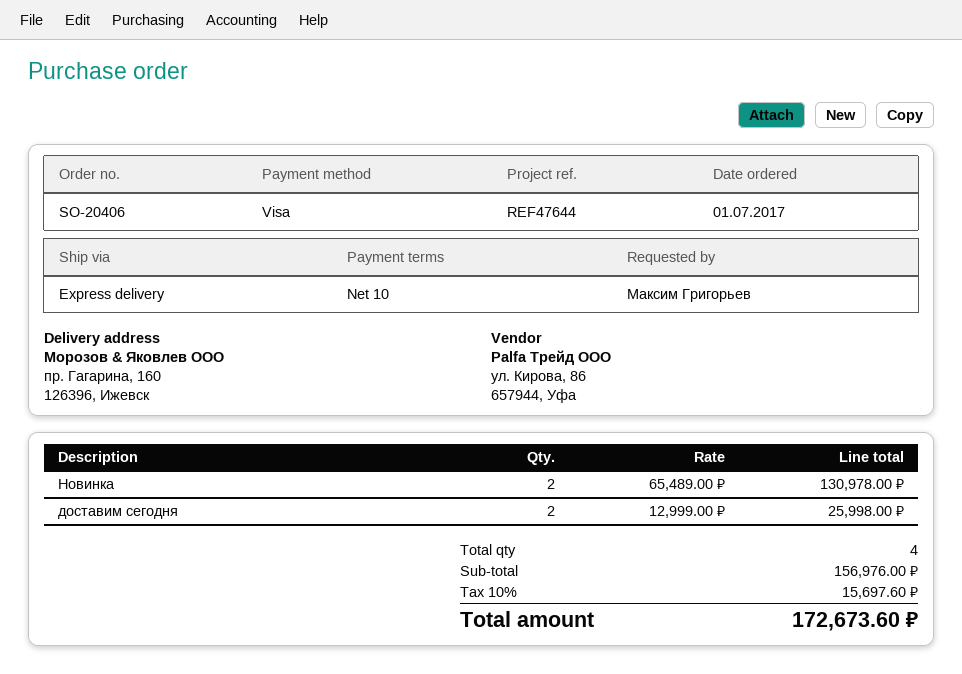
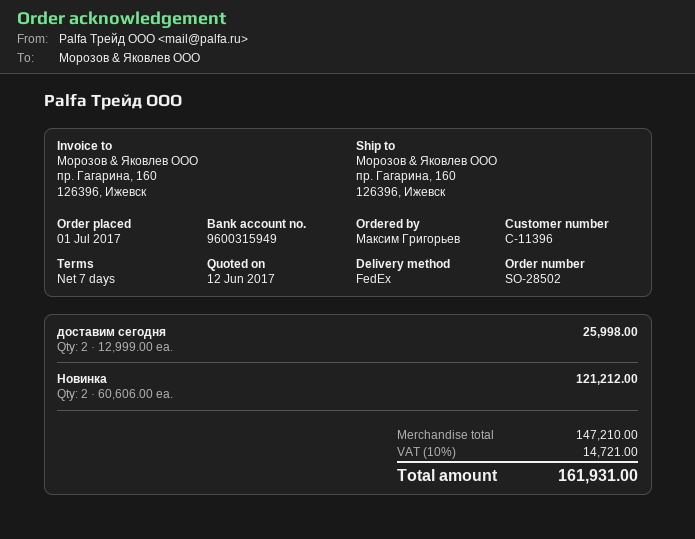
order number: SO-20406 -> SO-28502
payment terms: 10 days -> 7 days
shipping method: express -> FedEx
Новинка: 2 x 65489.00 = 130978.00 -> 2 x 60606.00 = 121212.00
subtotal: 156976.00 -> 147210.00
tax: 10% = 15697.60 -> 10% = 14721.00
total: 172673.60 -> 161931.00

